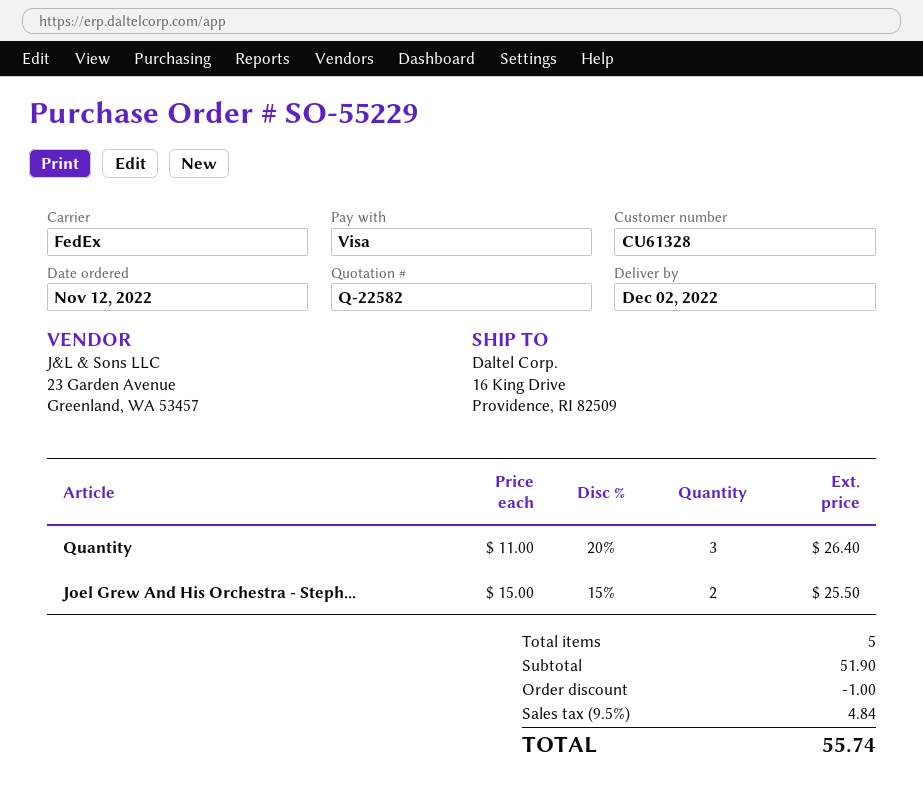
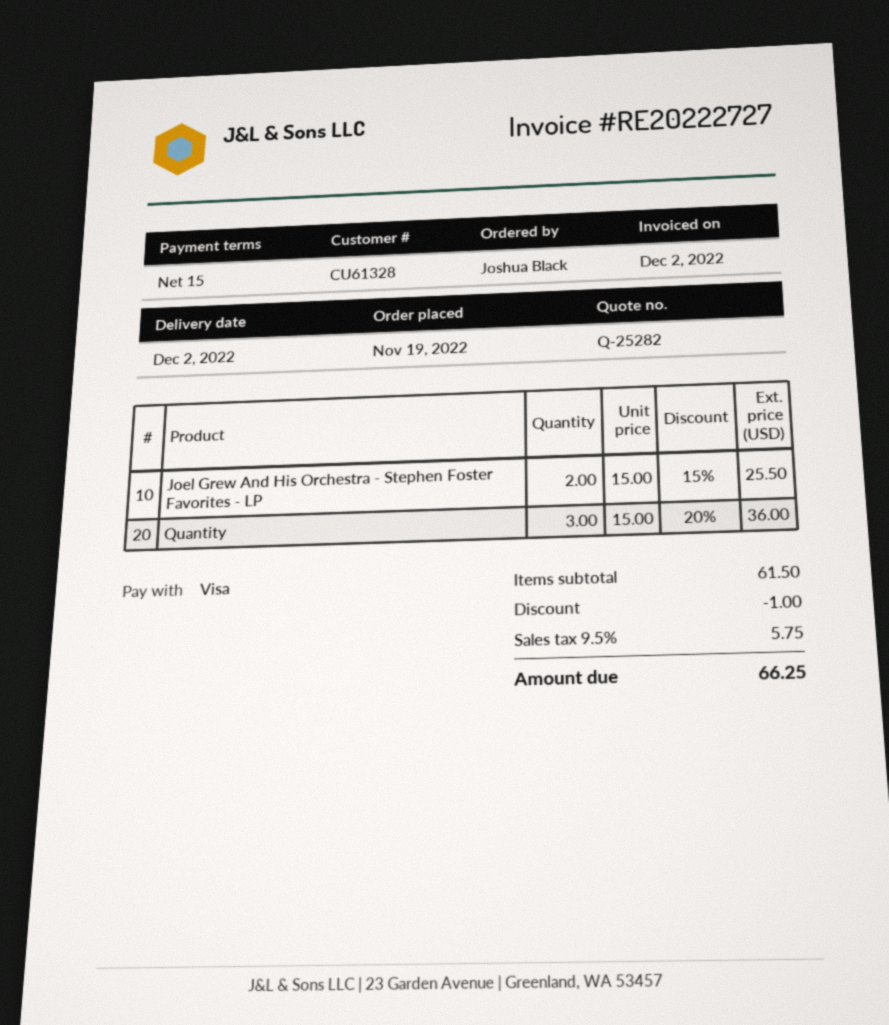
quote number: Q-22582 -> Q-25282
order date: 2022-11-12 -> 2022-11-19
Quantity: 3 x 11.00 - 20% = 26.40 -> 3 x 15.00 - 20% = 36.00
subtotal: 51.90 -> 61.50
tax: 9.5% = 4.84 -> 9.5% = 5.75
total: 55.74 -> 66.25

